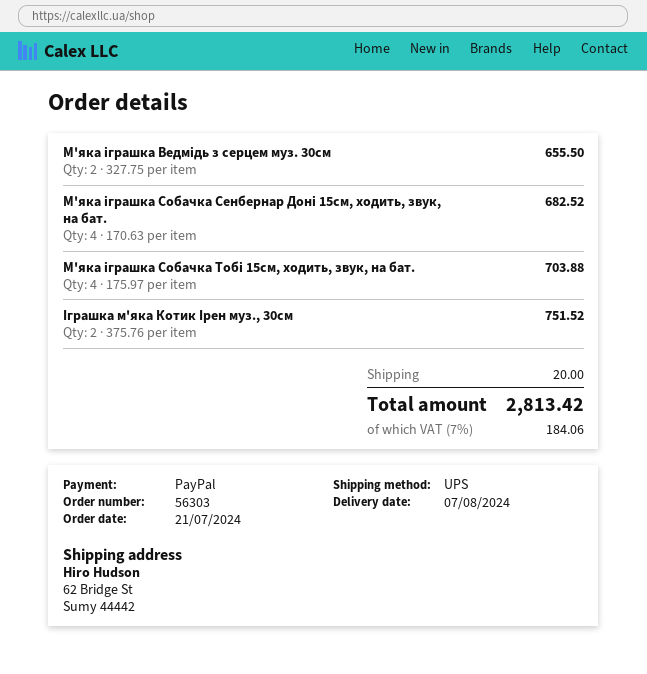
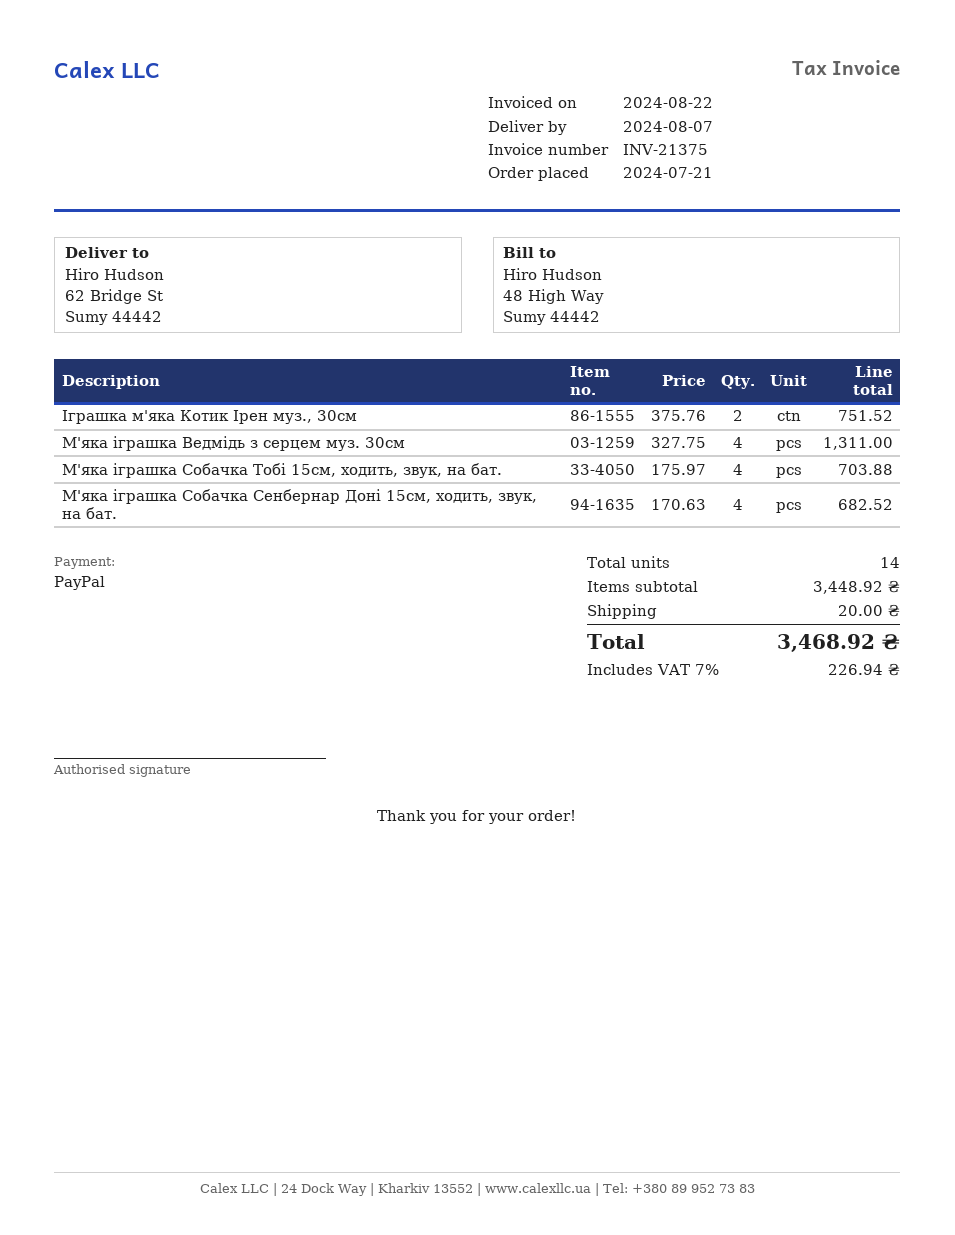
М'яка іграшка Ведмідь з серцем муз. 30см: 2 x 327.75 = 655.50 -> 4 x 327.75 = 1311.00
tax: 7% = 184.06 -> 7% = 226.94
total: 2813.42 -> 3468.92

